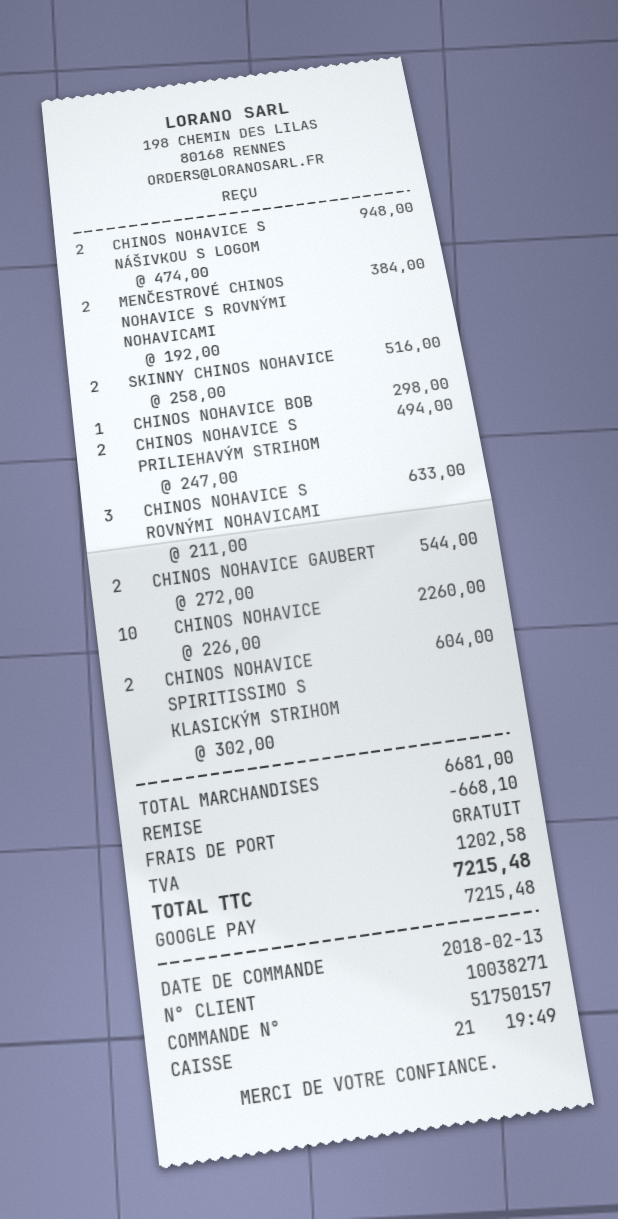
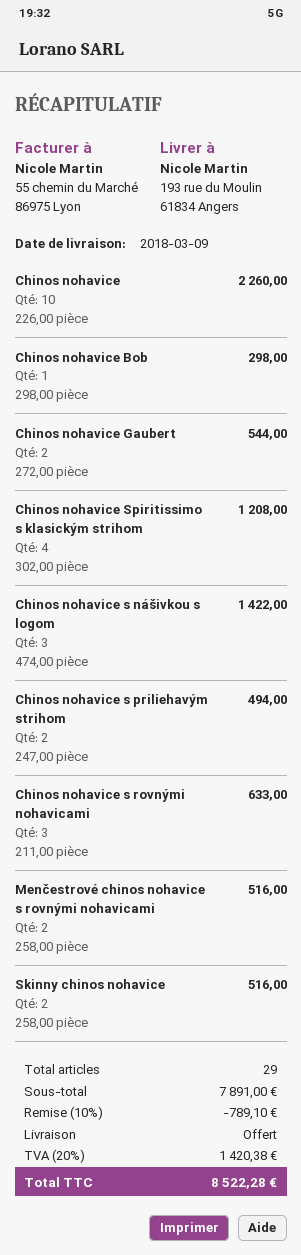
CHINOS NOHAVICE S NÁŠIVKOU S LOGOM: 2 x 474.00 = 948.00 -> 3 x 474.00 = 1422.00
MENČESTROVÉ CHINOS NOHAVICE S ROVNÝMI NOHAVICAMI: 2 x 192.00 = 384.00 -> 2 x 258.00 = 516.00
CHINOS NOHAVICE SPIRITISSIMO S KLASICKÝM STRIHOM: 2 x 302.00 = 604.00 -> 4 x 302.00 = 1208.00
subtotal: 6681.00 -> 7891.00
discount: 668.10 -> 789.10
tax: 1202.58 -> 1420.38
total: 7215.48 -> 8522.28

